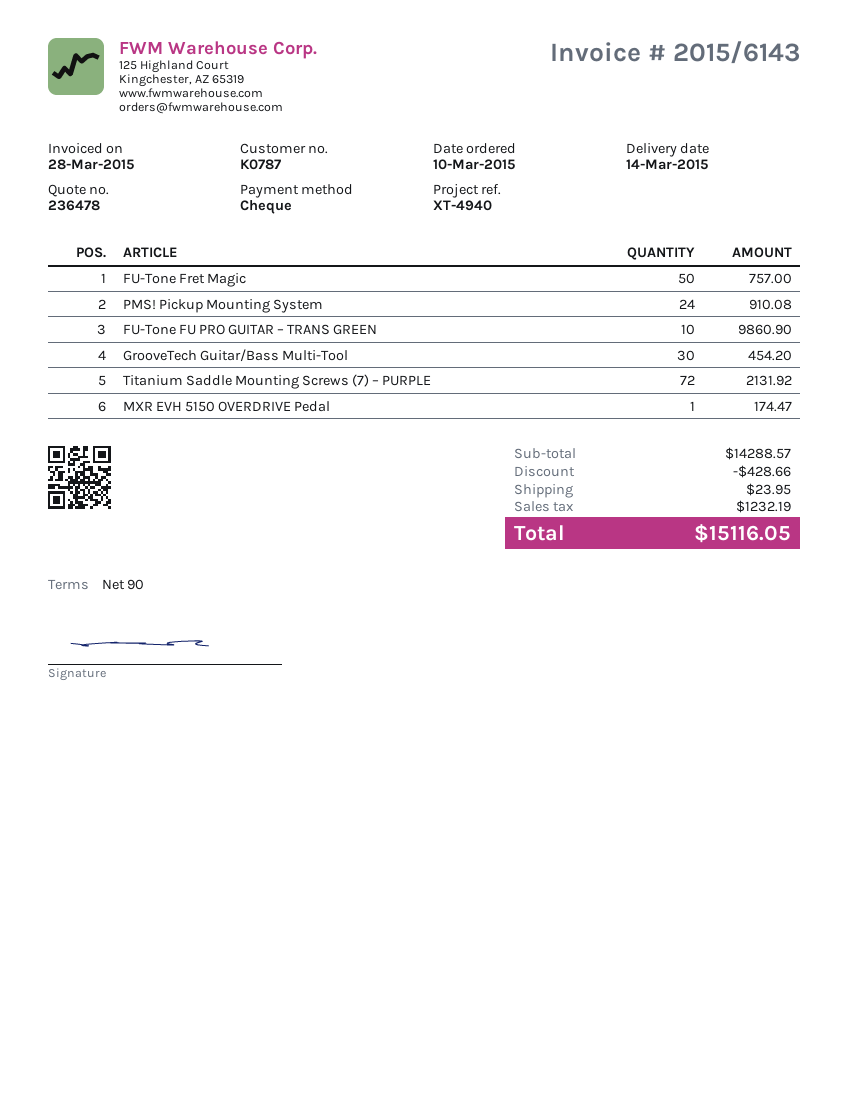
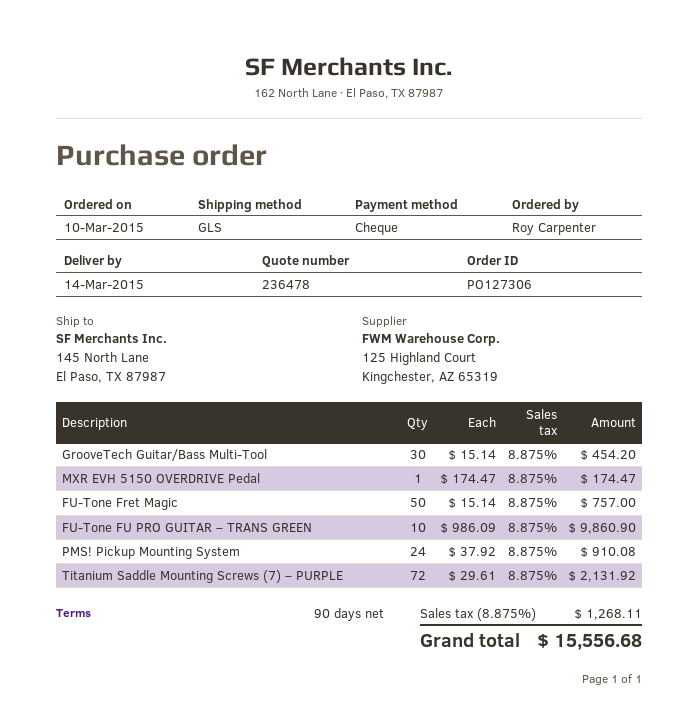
discount: 428.66 -> none
shipping: 23.95 -> none
tax: 1232.19 -> 1268.11
total: 15116.05 -> 15556.68

